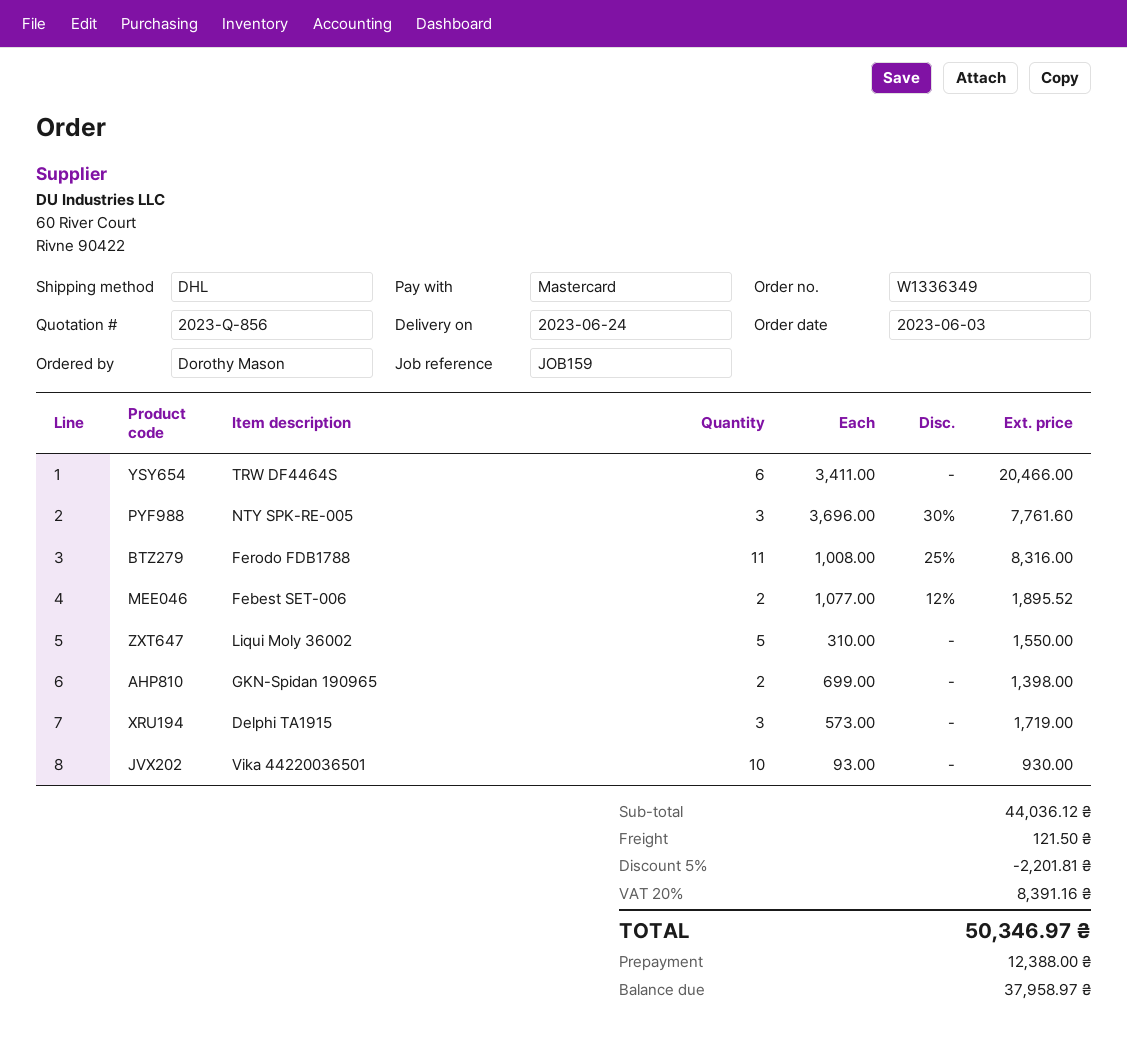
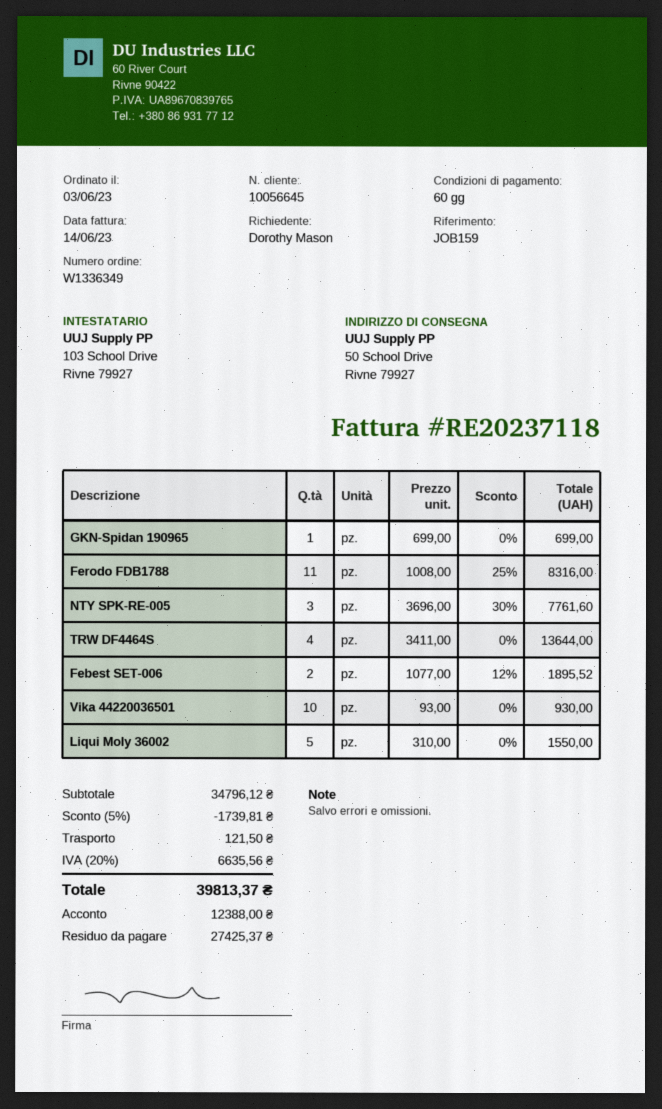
TRW DF4464S: 6 x 3411.00 = 20466.00 -> 4 x 3411.00 = 13644.00
GKN-Spidan 190965: 2 x 699.00 = 1398.00 -> 1 x 699.00 = 699.00
Delphi TA1915: 3 x 573.00 = 1719.00 -> none
subtotal: 44036.12 -> 34796.12
discount: 5% = 2201.81 -> 5% = 1739.81
tax: 20% = 8391.16 -> 20% = 6635.56
total: 50346.97 -> 39813.37
balance: 37958.97 -> 27425.37

